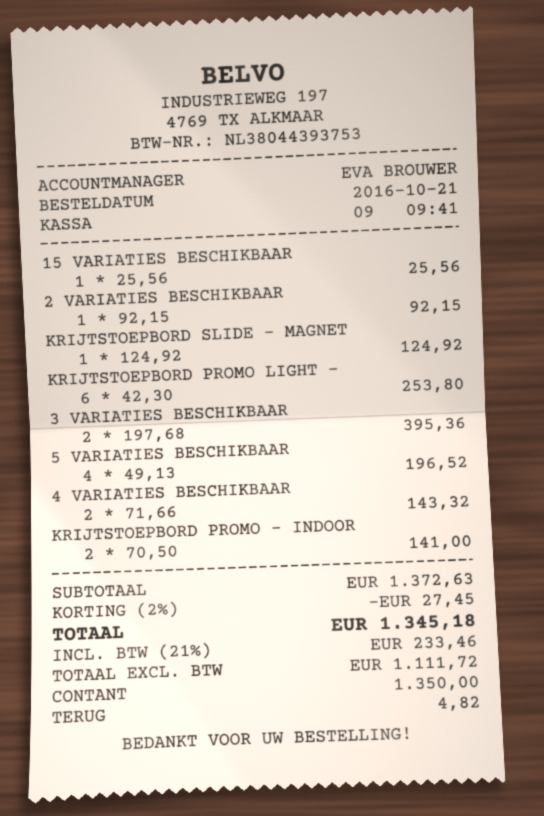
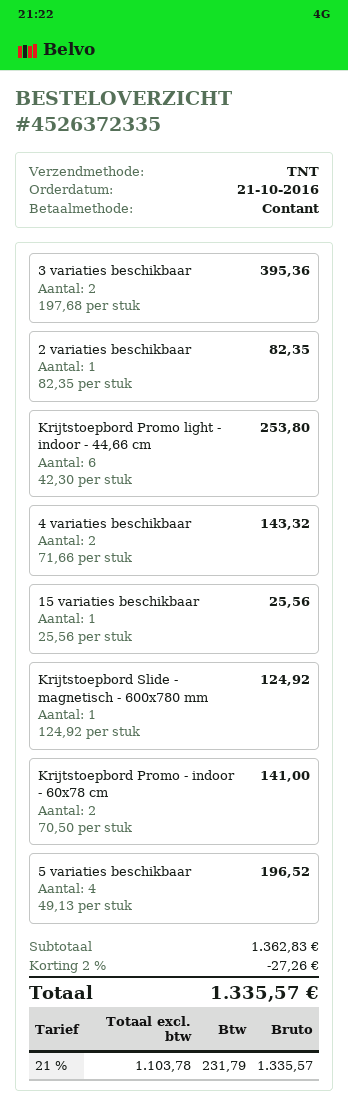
2 VARIATIES BESCHIKBAAR: 1 x 92.15 = 92.15 -> 1 x 82.35 = 82.35
subtotal: 1372.63 -> 1362.83
discount: 2% = 27.45 -> 2% = 27.26
net: 1111.72 -> 1103.78
tax: 21% = 233.46 -> 21% = 231.79
total: 1345.18 -> 1335.57

